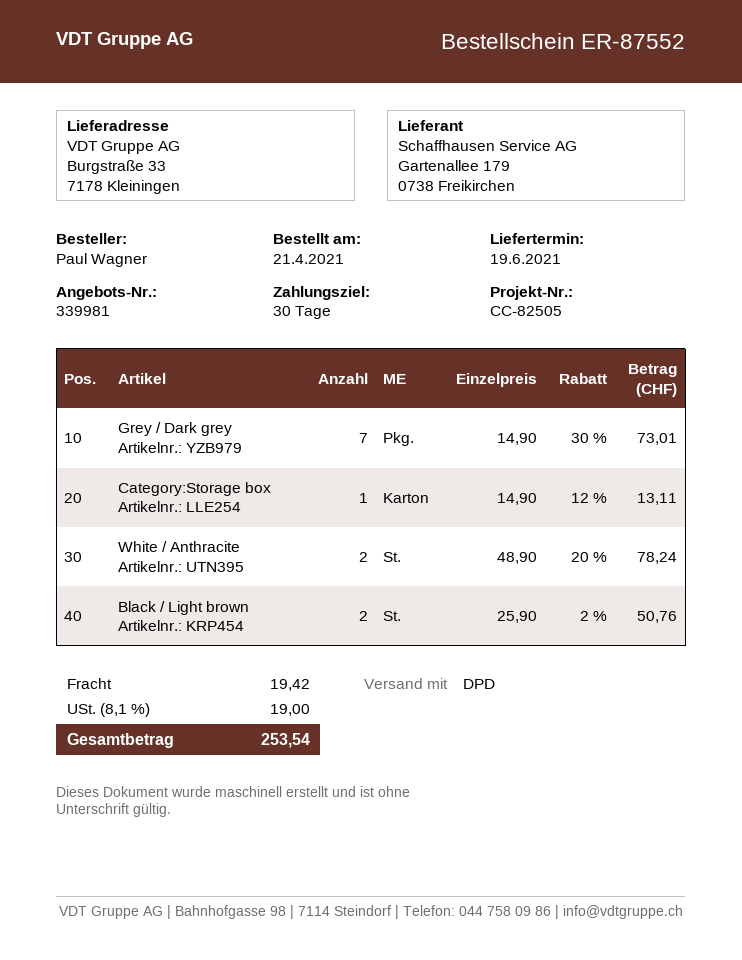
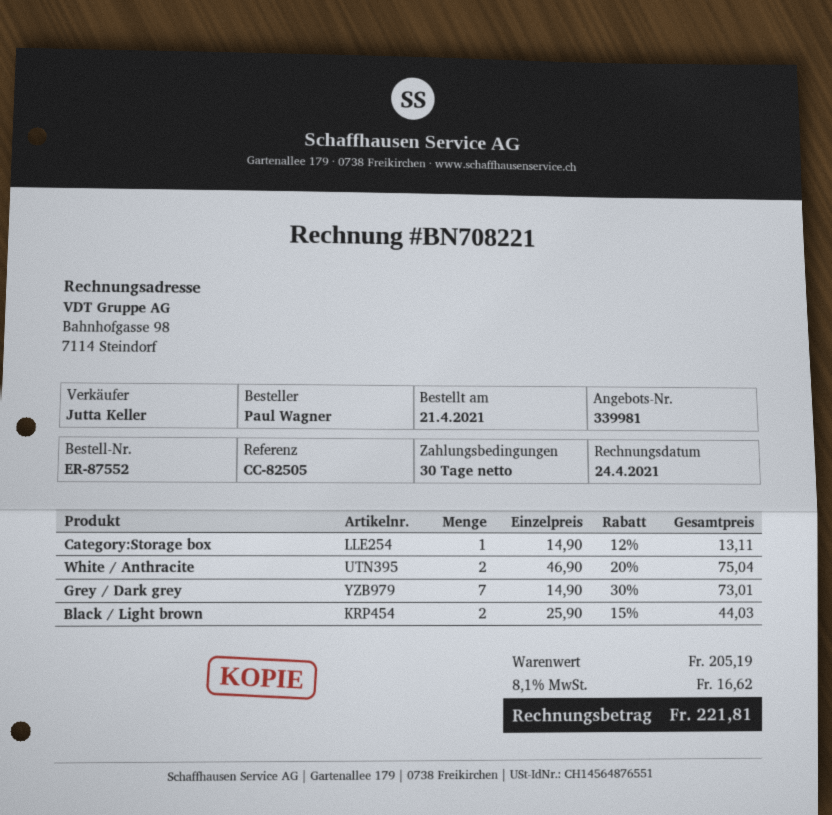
White / Anthracite: 2 x 48.90 - 20% = 78.24 -> 2 x 46.90 - 20% = 75.04
Black / Light brown: 2 x 25.90 - 2% = 50.76 -> 2 x 25.90 - 15% = 44.03
shipping: 19.42 -> none
tax: 8.1% = 19.00 -> 8.1% = 16.62
total: 253.54 -> 221.81

